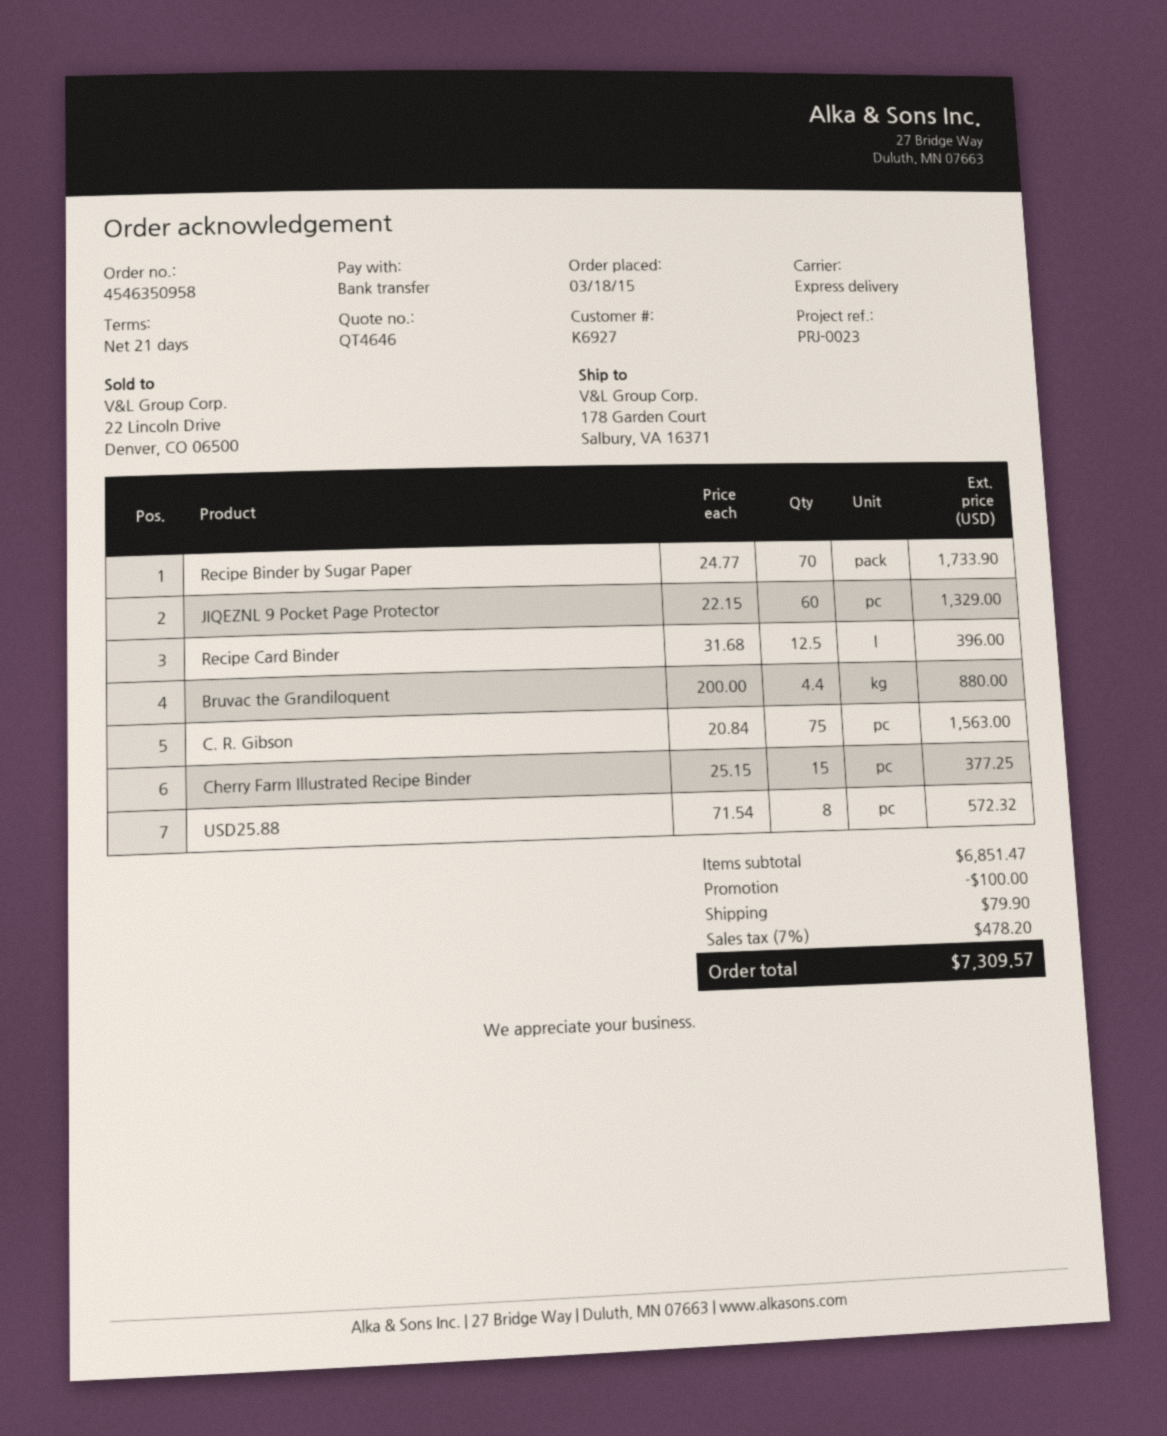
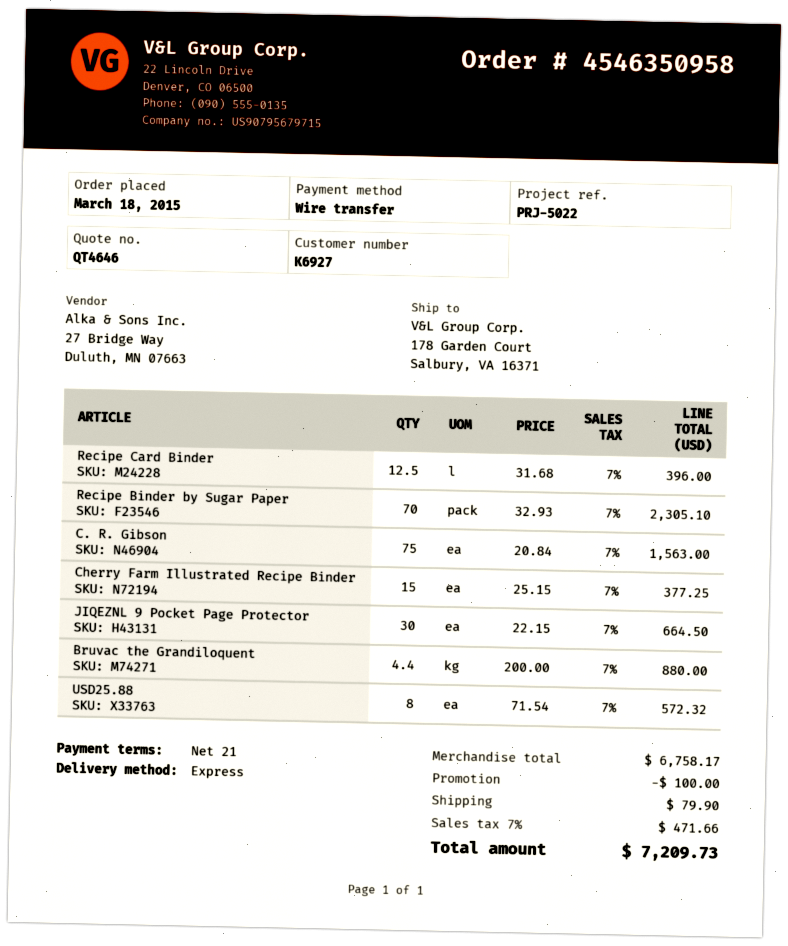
reference: PRJ-0023 -> PRJ-5022
Recipe Binder by Sugar Paper: 70 x 24.77 = 1733.90 -> 70 x 32.93 = 2305.10
JIQEZNL 9 Pocket Page Protector: 60 x 22.15 = 1329.00 -> 30 x 22.15 = 664.50
subtotal: 6851.47 -> 6758.17
tax: 7% = 478.20 -> 7% = 471.66
total: 7309.57 -> 7209.73

